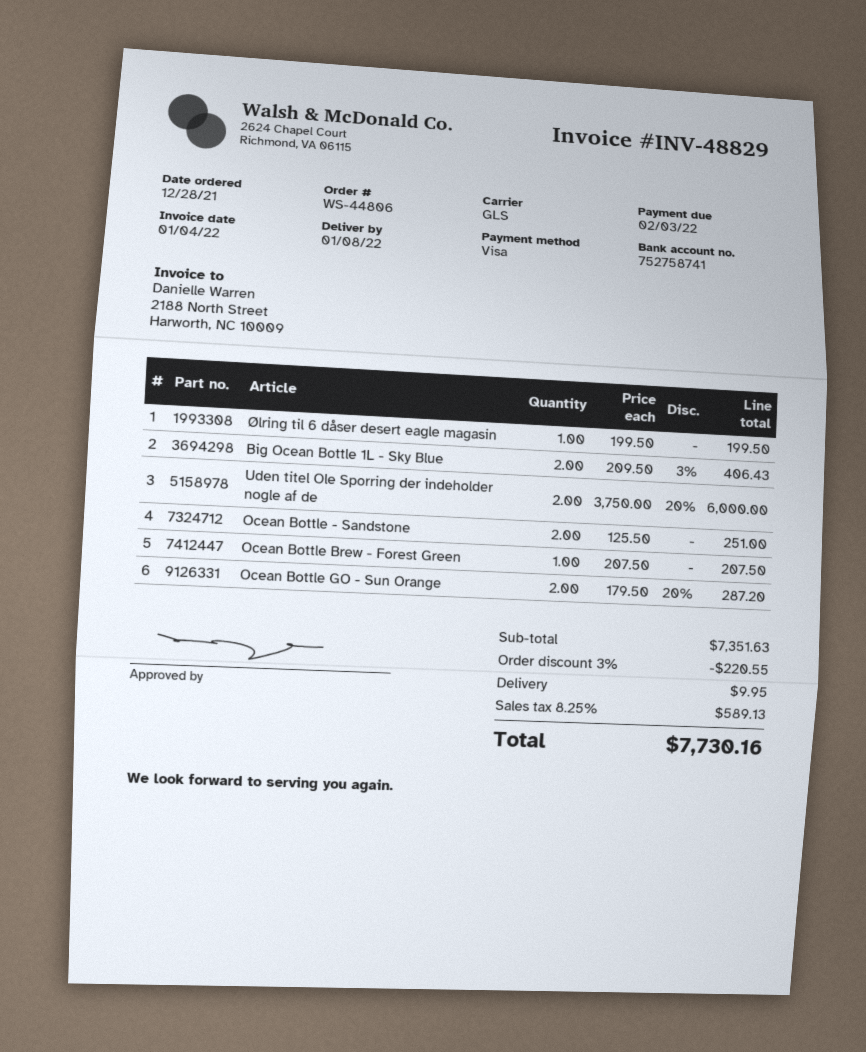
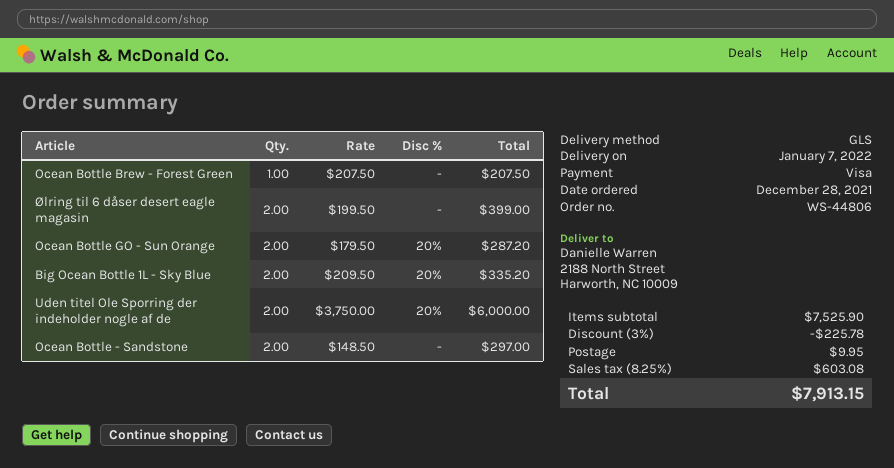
delivery date: 2022-01-08 -> 2022-01-07
Ølring til 6 dåser desert eagle magasin: 1 x 199.50 = 199.50 -> 2 x 199.50 = 399.00
Big Ocean Bottle 1L - Sky Blue: 2 x 209.50 - 3% = 406.43 -> 2 x 209.50 - 20% = 335.20
Ocean Bottle - Sandstone: 2 x 125.50 = 251.00 -> 2 x 148.50 = 297.00
subtotal: 7351.63 -> 7525.90
discount: 3% = 220.55 -> 3% = 225.78
tax: 8.25% = 589.13 -> 8.25% = 603.08
total: 7730.16 -> 7913.15

